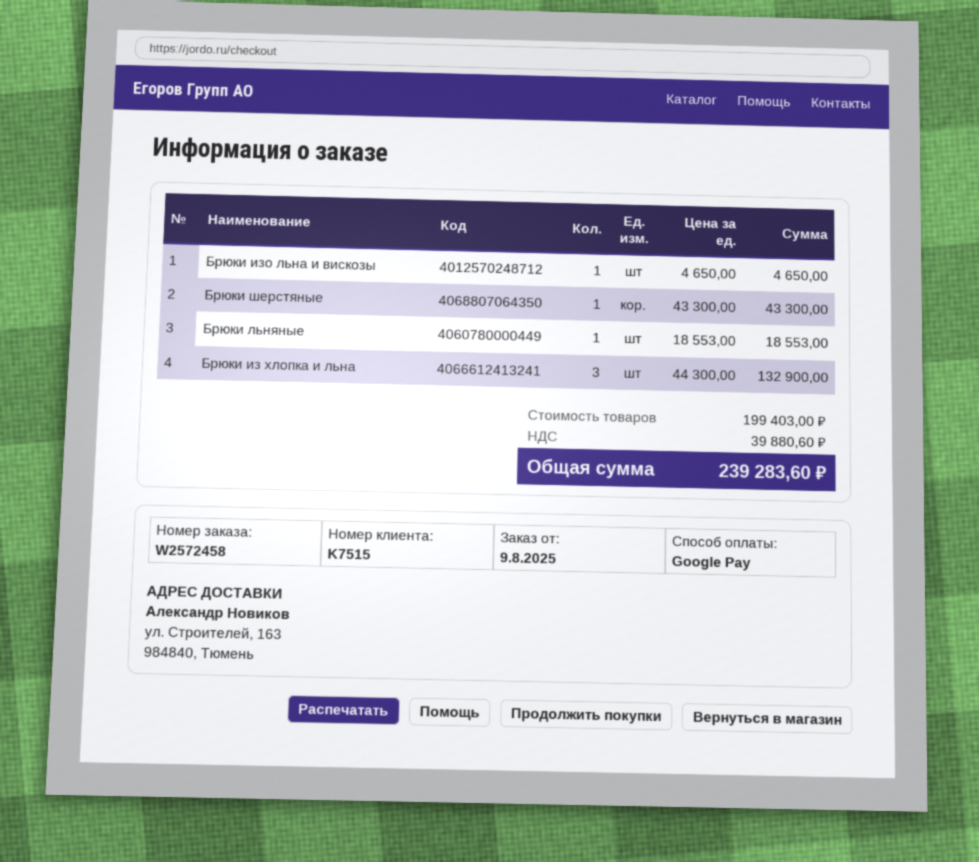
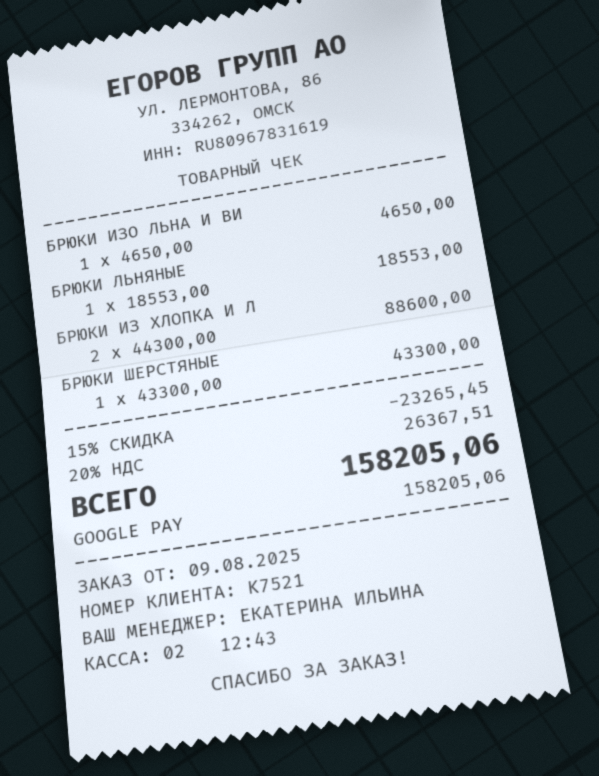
customer number: K7515 -> K7521
Брюки из хлопка и льна: 3 x 44300.00 = 132900.00 -> 2 x 44300.00 = 88600.00
discount: none -> 15% = 23265.45
tax: 39880.60 -> 26367.51
total: 239283.60 -> 158205.06

